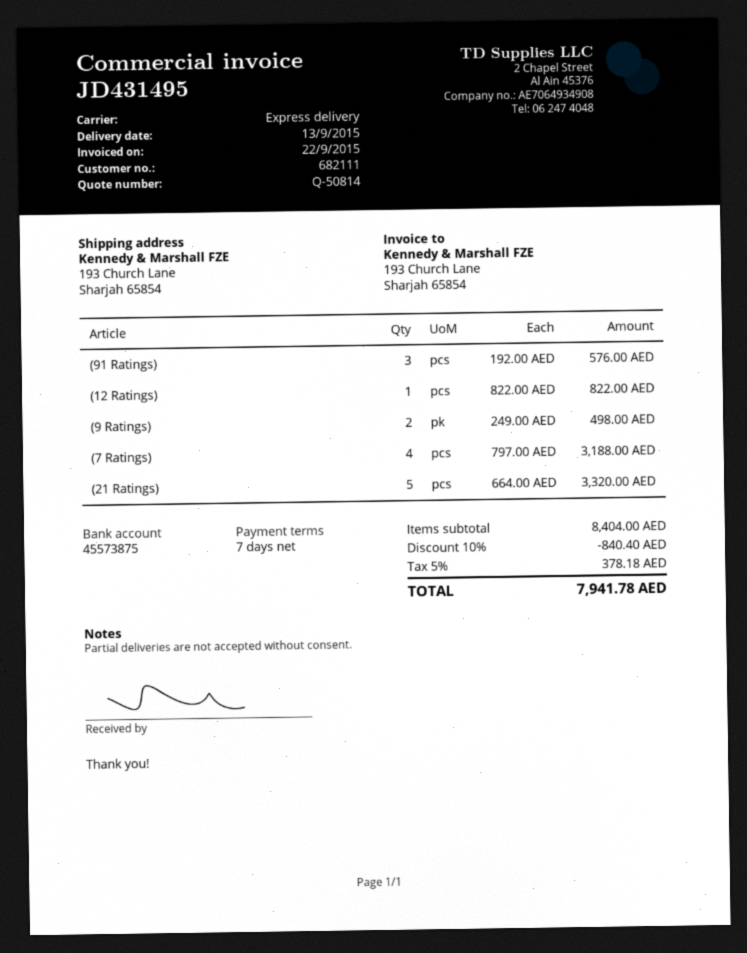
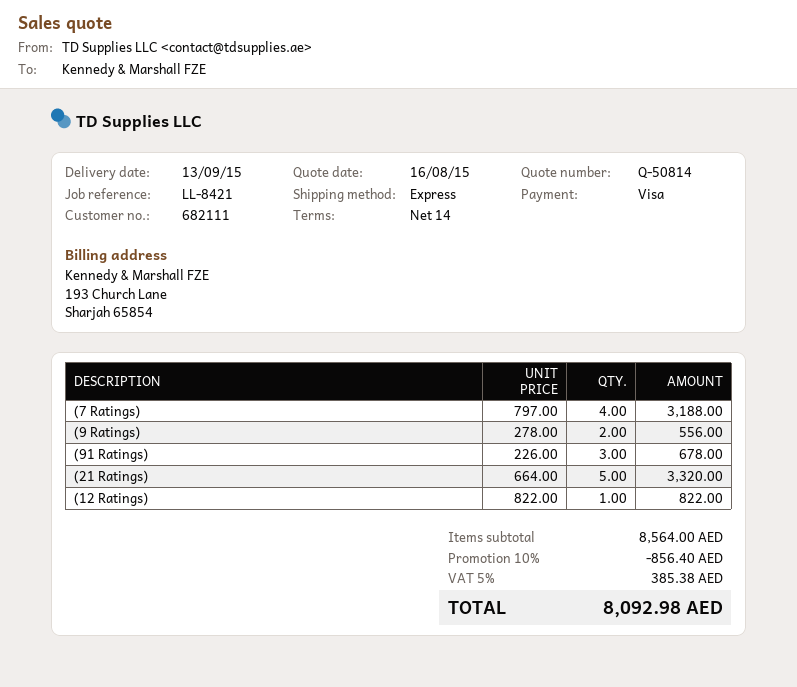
payment terms: 7 days -> 14 days
(91 Ratings): 3 x 192.00 = 576.00 -> 3 x 226.00 = 678.00
(9 Ratings): 2 x 249.00 = 498.00 -> 2 x 278.00 = 556.00
subtotal: 8404.00 -> 8564.00
discount: 10% = 840.40 -> 10% = 856.40
tax: 5% = 378.18 -> 5% = 385.38
total: 7941.78 -> 8092.98

